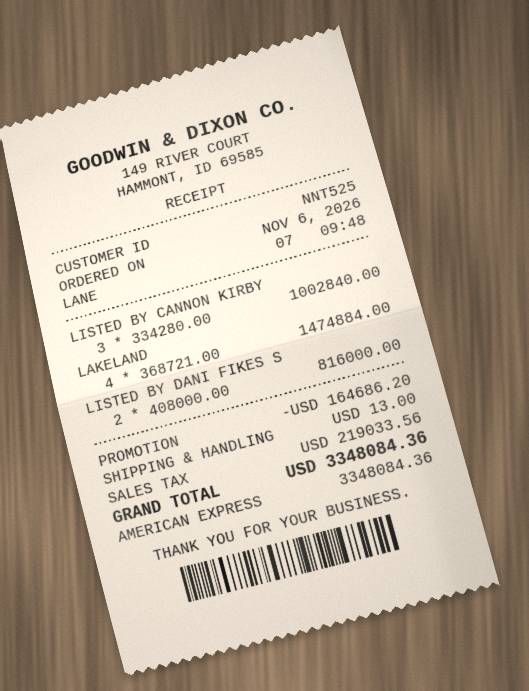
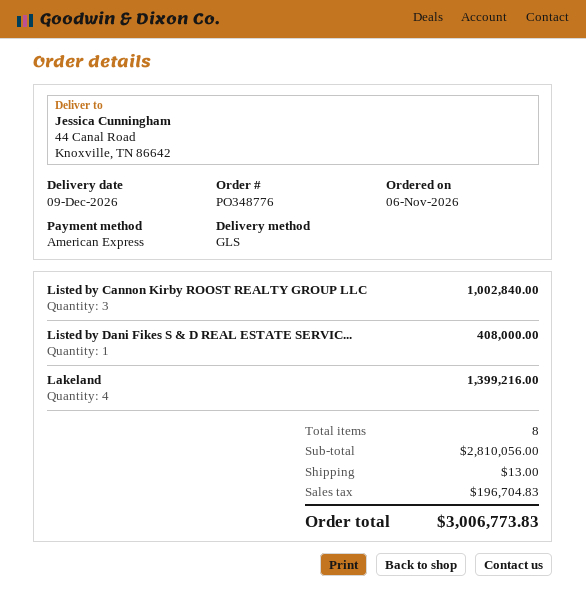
LAKELAND: 4 for 1474884.00 -> 4 for 1399216.00
LISTED BY DANI FIKES S: 2 for 816000.00 -> 1 for 408000.00
discount: 164686.20 -> none
tax: 219033.56 -> 196704.83
total: 3348084.36 -> 3006773.83

